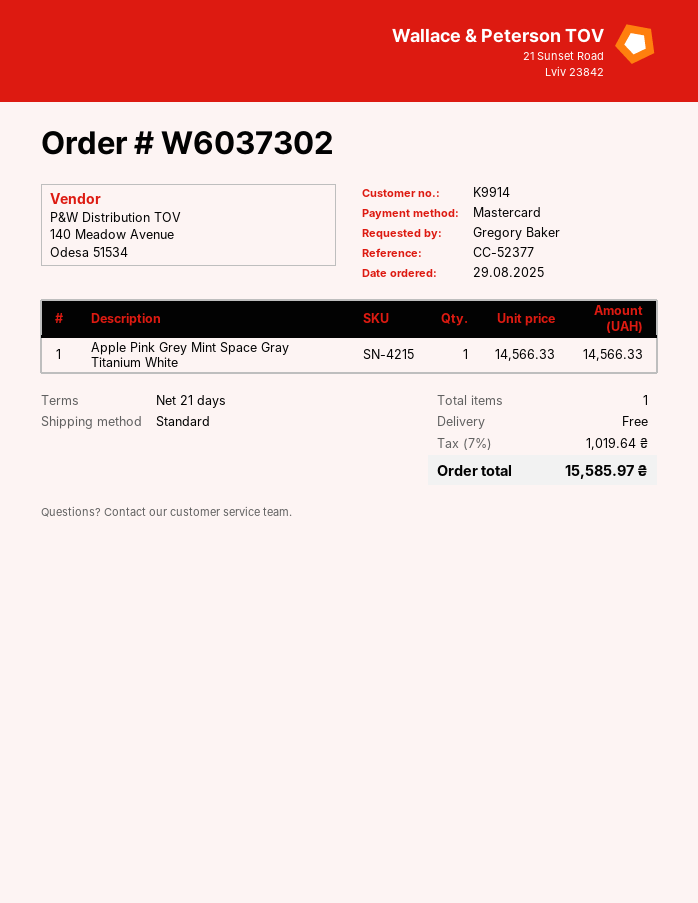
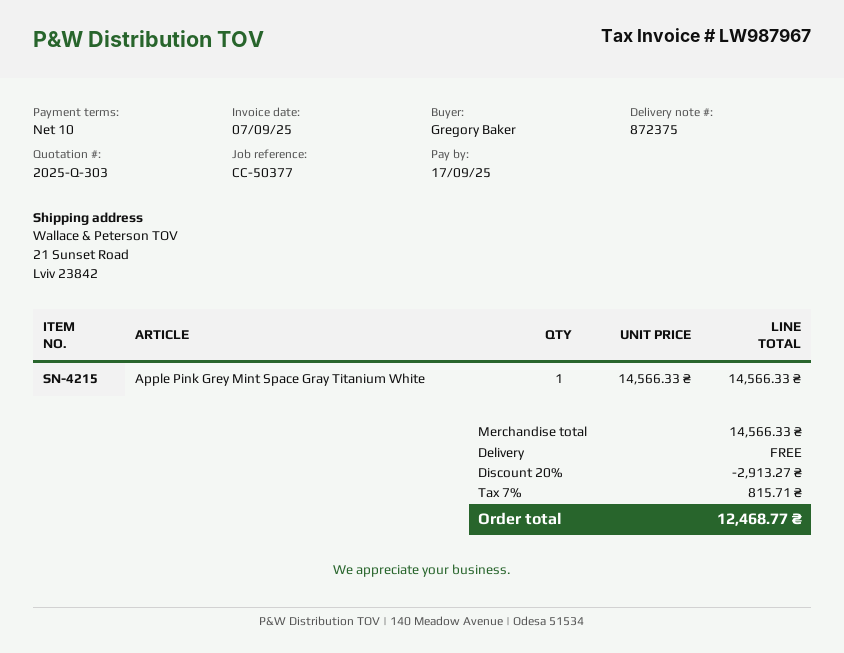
payment terms: 21 days -> 10 days
reference: CC-52377 -> CC-50377
discount: none -> 20% = 2913.27
tax: 7% = 1019.64 -> 7% = 815.71
total: 15585.97 -> 12468.77

